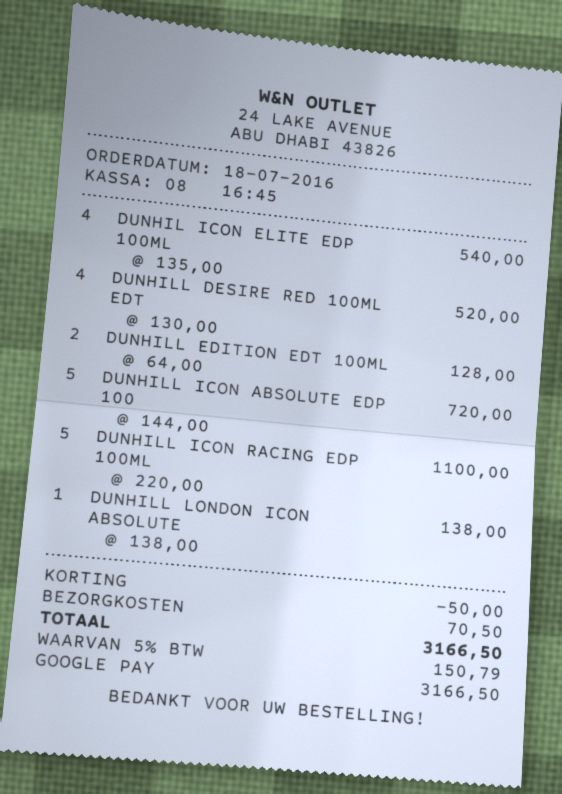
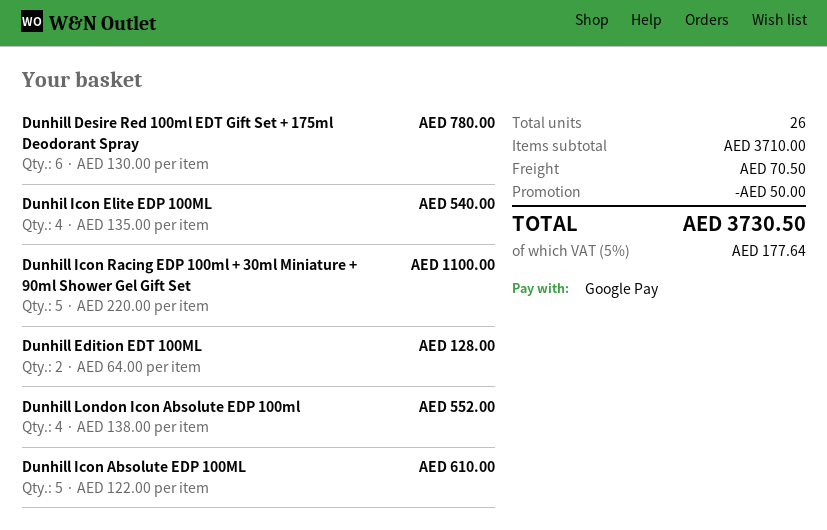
DUNHILL DESIRE RED 100ML EDT: 4 x 130.00 = 520.00 -> 6 x 130.00 = 780.00
DUNHILL ICON ABSOLUTE EDP 100: 5 x 144.00 = 720.00 -> 5 x 122.00 = 610.00
DUNHILL LONDON ICON ABSOLUTE: 1 x 138.00 = 138.00 -> 4 x 138.00 = 552.00
tax: 5% = 150.79 -> 5% = 177.64
total: 3166.50 -> 3730.50

